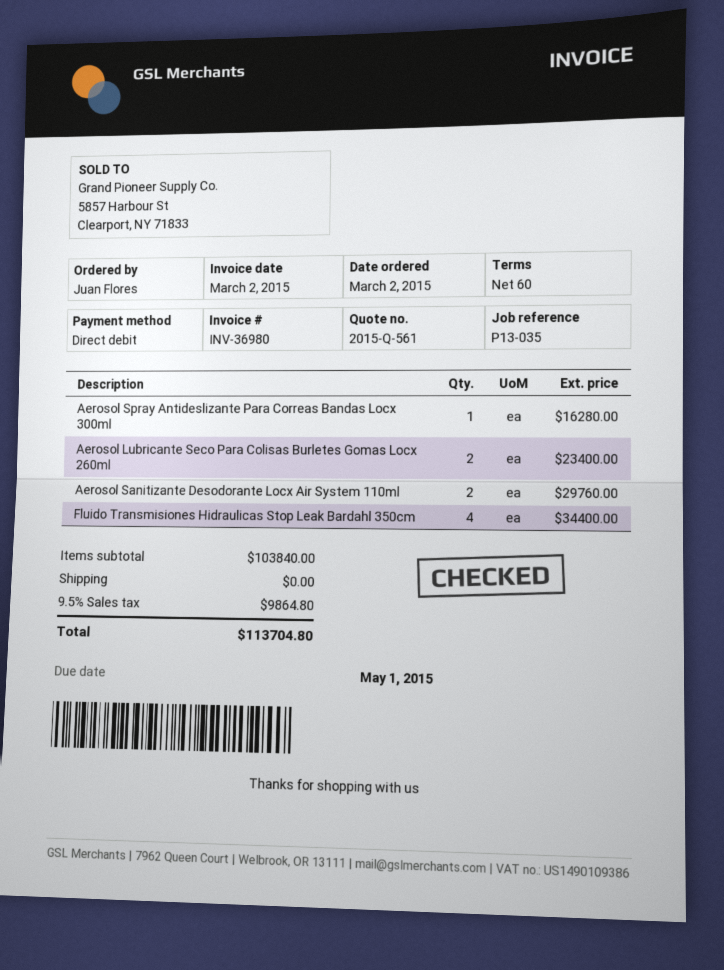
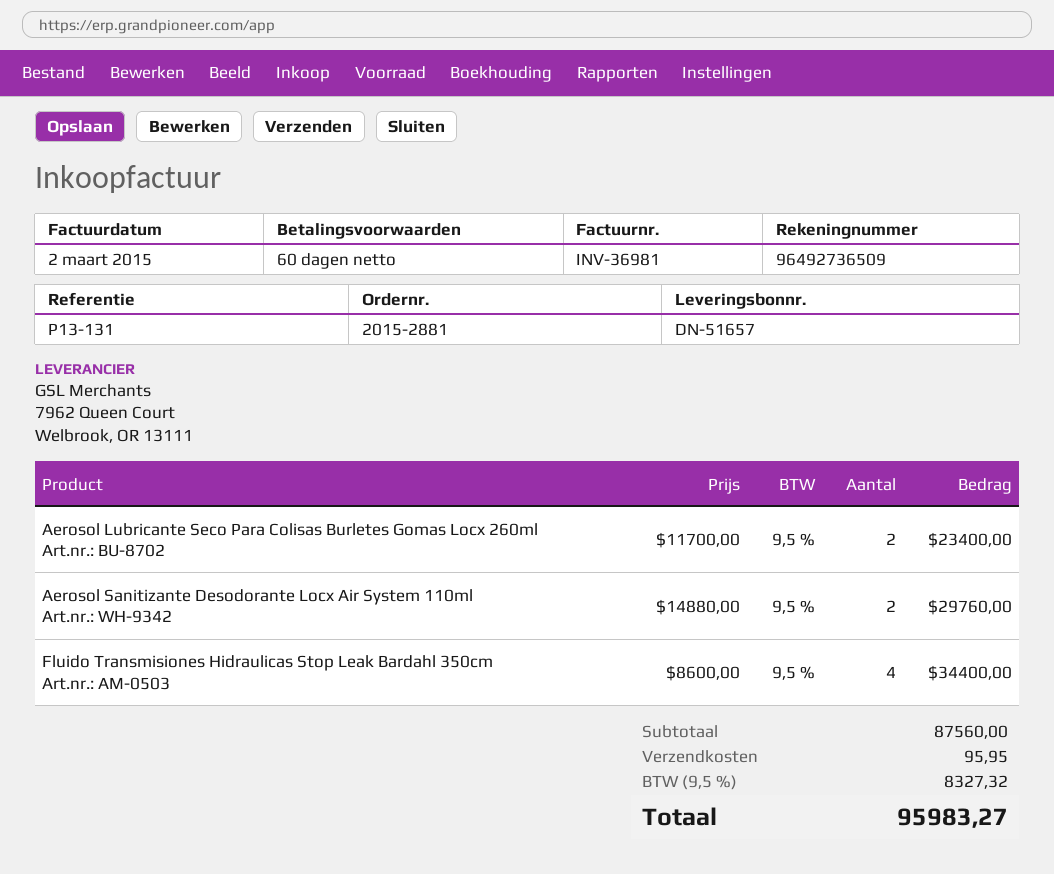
invoice number: INV-36980 -> INV-36981
reference: P13-035 -> P13-131
Aerosol Spray Antideslizante Para Correas Bandas Locx 300ml: 1 for 16280.00 -> none
subtotal: 103840.00 -> 87560.00
shipping: 0.00 -> 95.95
tax: 9.5% = 9864.80 -> 9.5% = 8327.32
total: 113704.80 -> 95983.27

